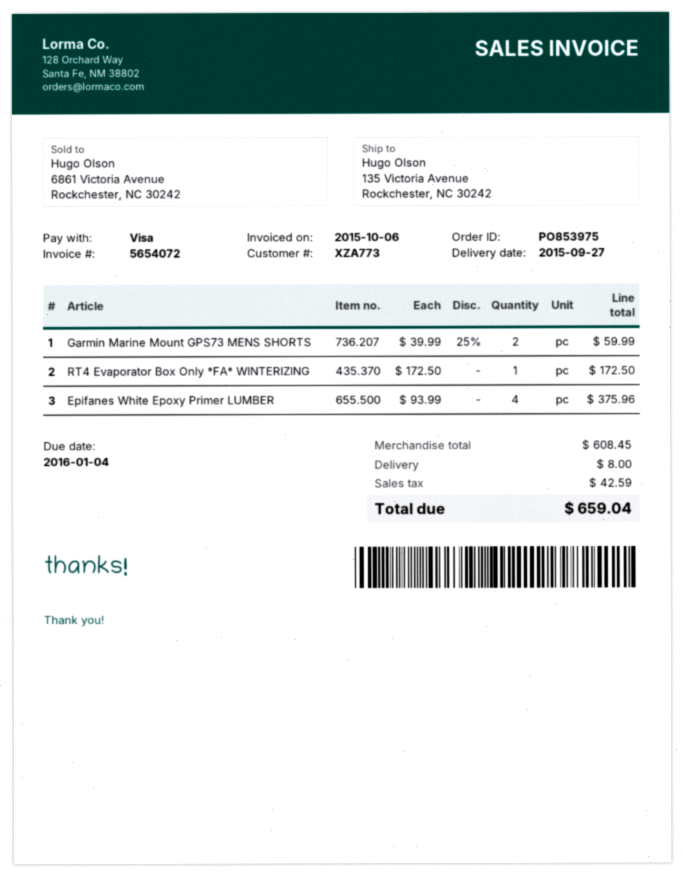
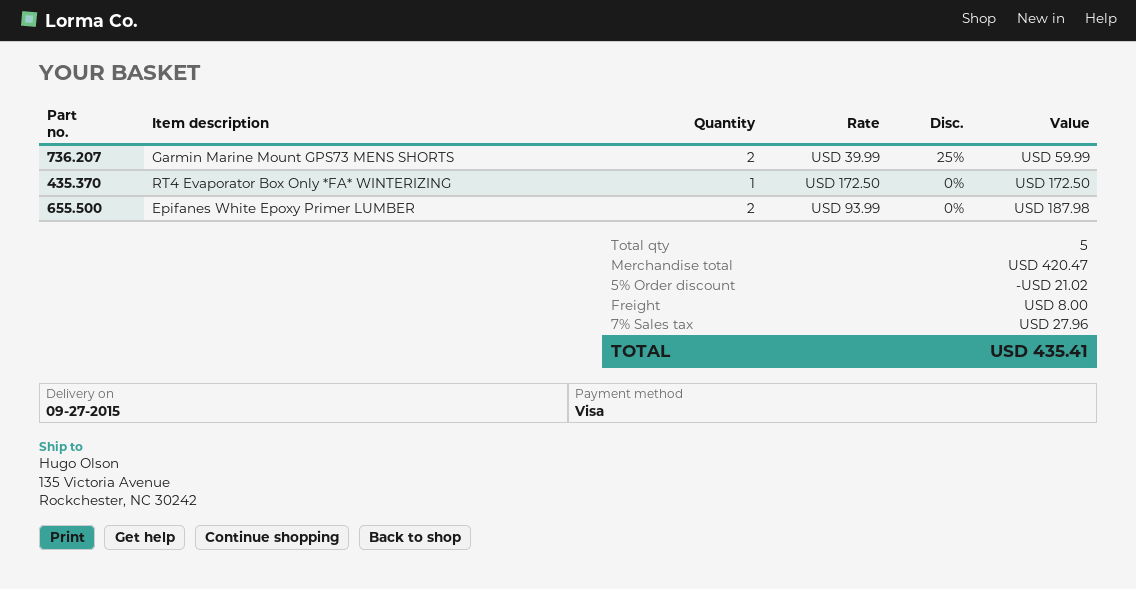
Epifanes White Epoxy Primer LUMBER: 4 x 93.99 = 375.96 -> 2 x 93.99 = 187.98
subtotal: 608.45 -> 420.47
discount: none -> 5% = 21.02
tax: 42.59 -> 27.96
total: 659.04 -> 435.41

